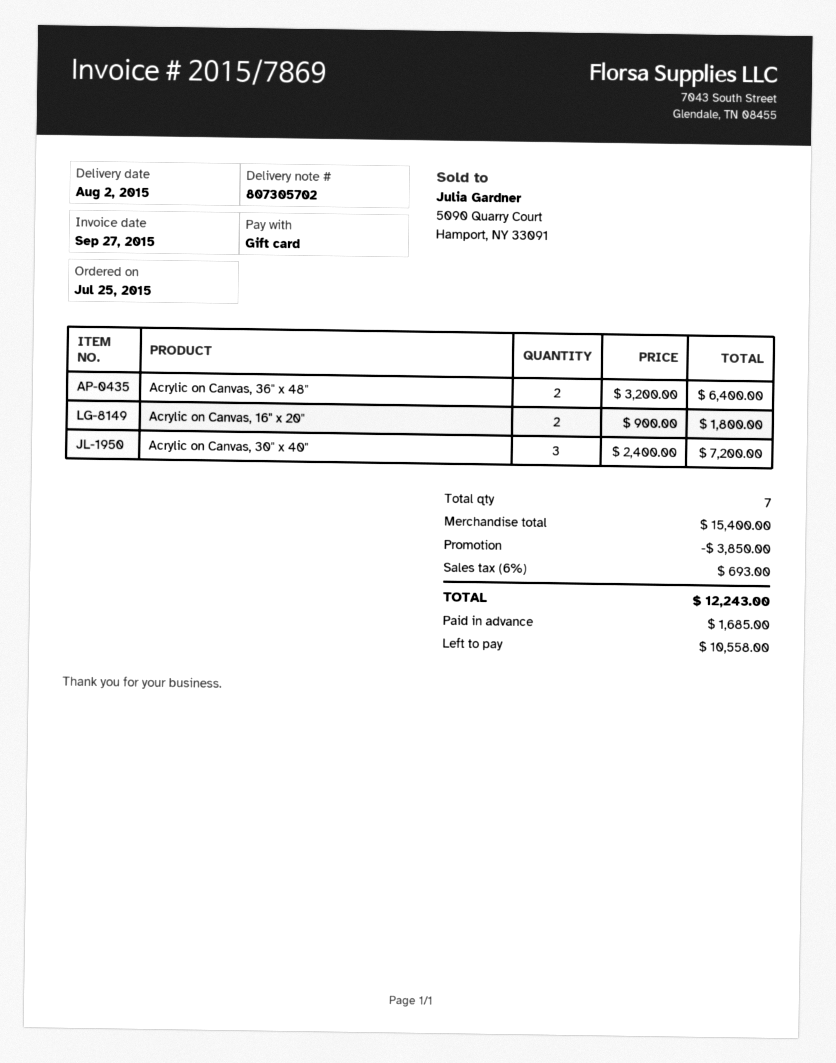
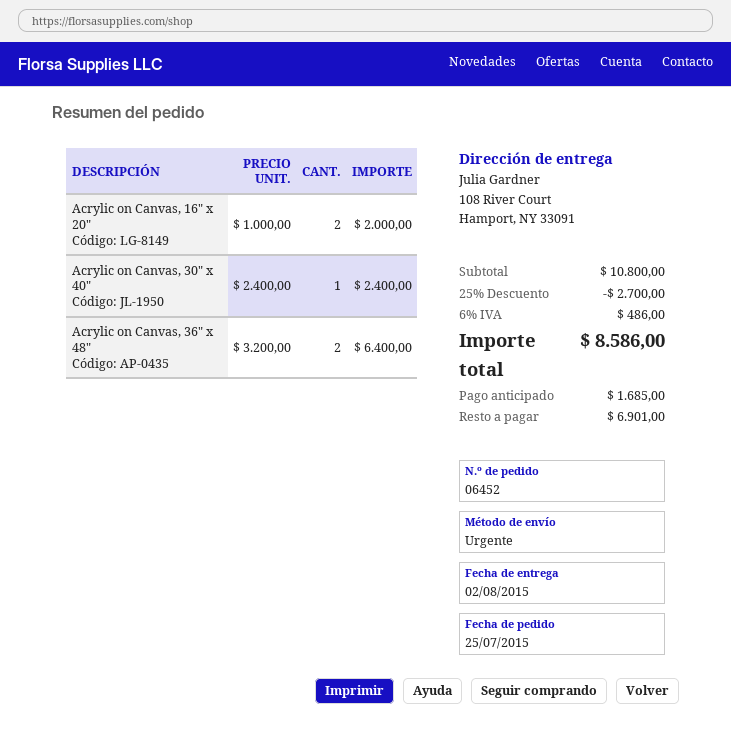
Acrylic on Canvas, 16" x 20": 2 x 900.00 = 1800.00 -> 2 x 1000.00 = 2000.00
Acrylic on Canvas, 30" x 40": 3 x 2400.00 = 7200.00 -> 1 x 2400.00 = 2400.00
subtotal: 15400.00 -> 10800.00
discount: 3850.00 -> 2700.00
tax: 6% = 693.00 -> 6% = 486.00
total: 12243.00 -> 8586.00
balance: 10558.00 -> 6901.00

